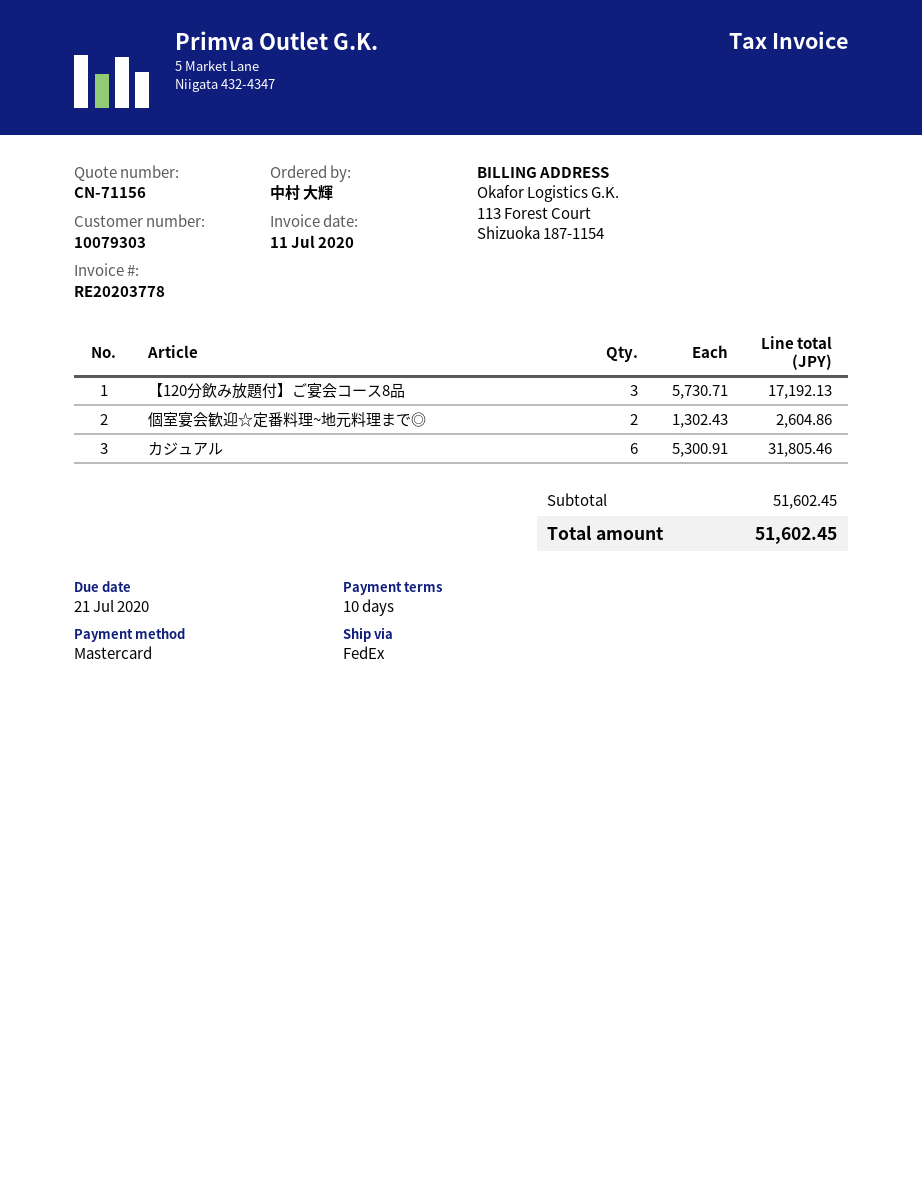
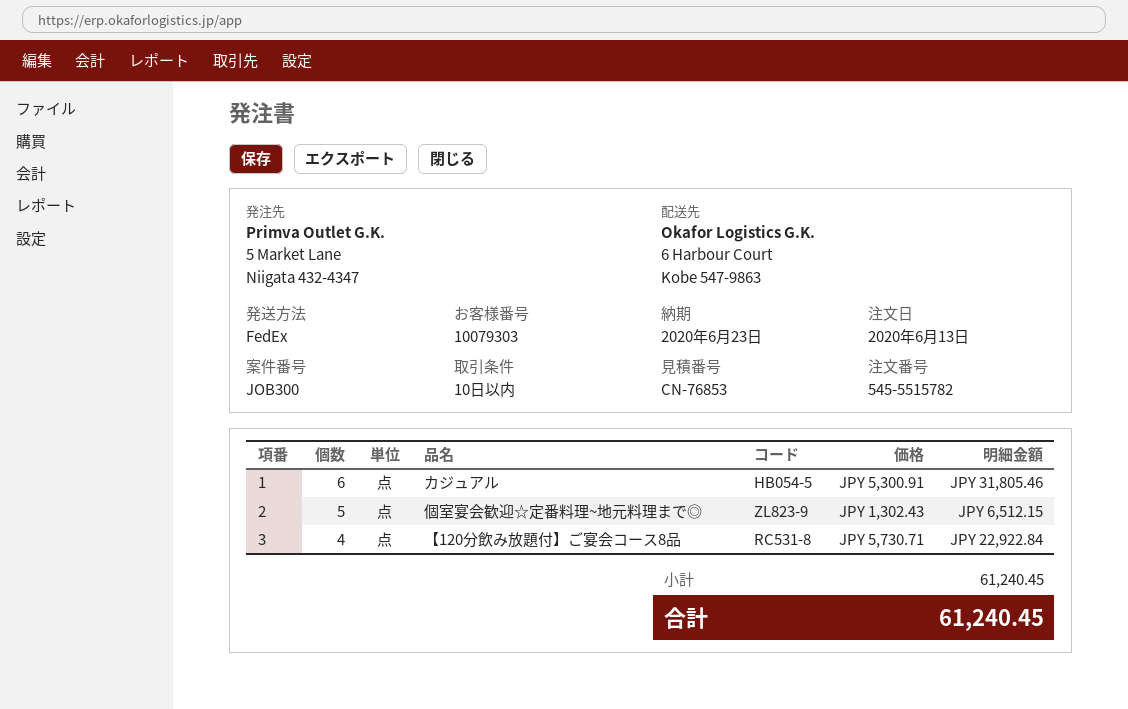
quote number: CN-71156 -> CN-76853
【120分飲み放題付】ご宴会コース8品: 3 x 5730.71 = 17192.13 -> 4 x 5730.71 = 22922.84
個室宴会歓迎☆定番料理~地元料理まで◎: 2 x 1302.43 = 2604.86 -> 5 x 1302.43 = 6512.15
subtotal: 51602.45 -> 61240.45
total: 51602.45 -> 61240.45

